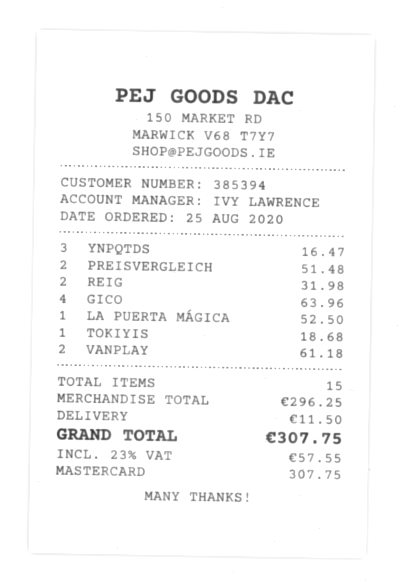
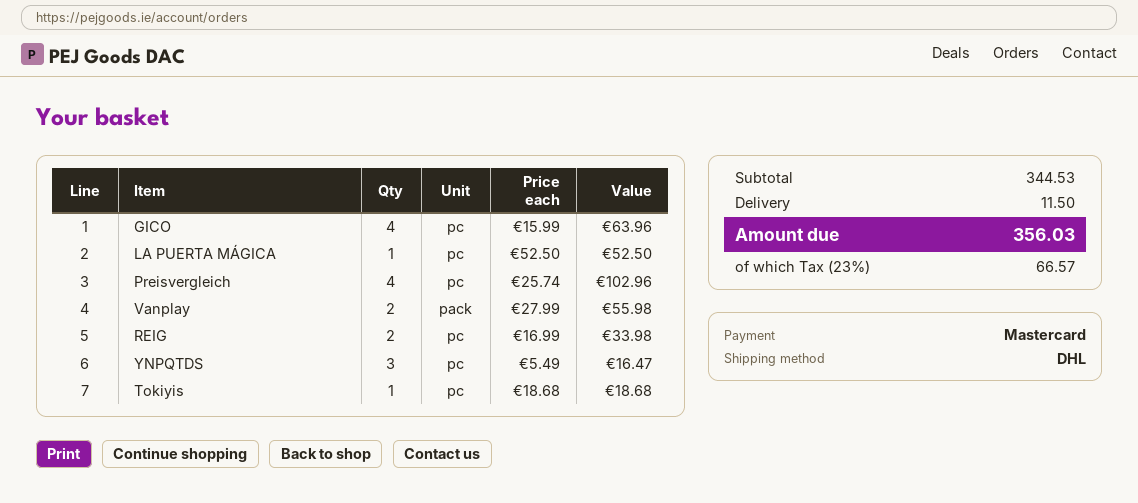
PREISVERGLEICH: 2 for 51.48 -> 4 for 102.96
REIG: 2 for 31.98 -> 2 for 33.98
VANPLAY: 2 for 61.18 -> 2 for 55.98
subtotal: 296.25 -> 344.53
tax: 23% = 57.55 -> 23% = 66.57
total: 307.75 -> 356.03

